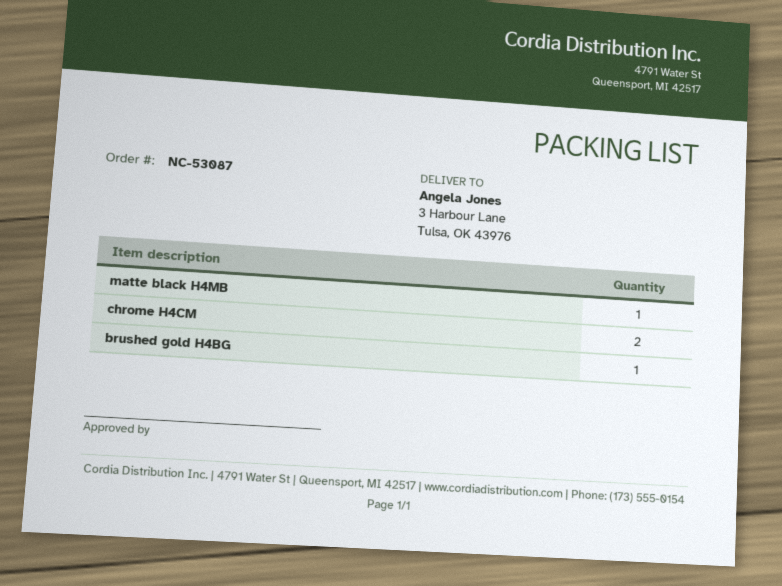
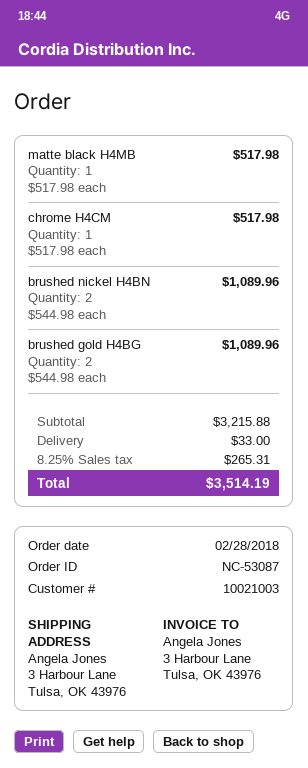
chrome H4CM: 2 -> 1
brushed gold H4BG: 1 -> 2
brushed nickel H4BN: none -> 2

